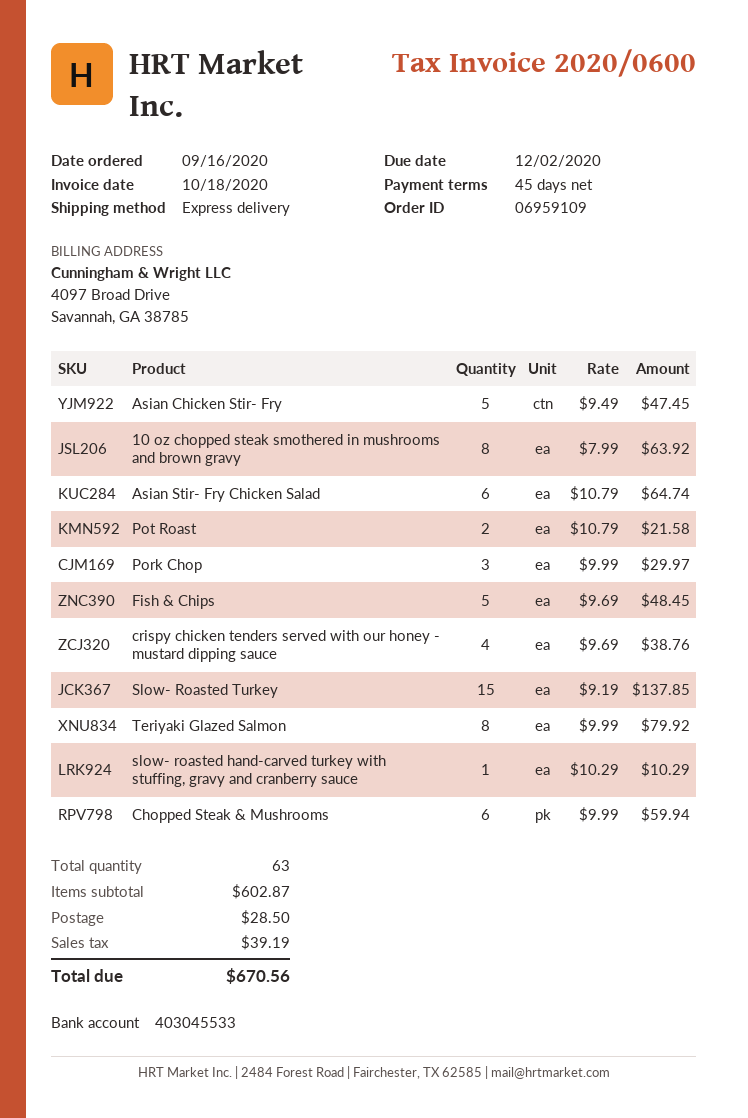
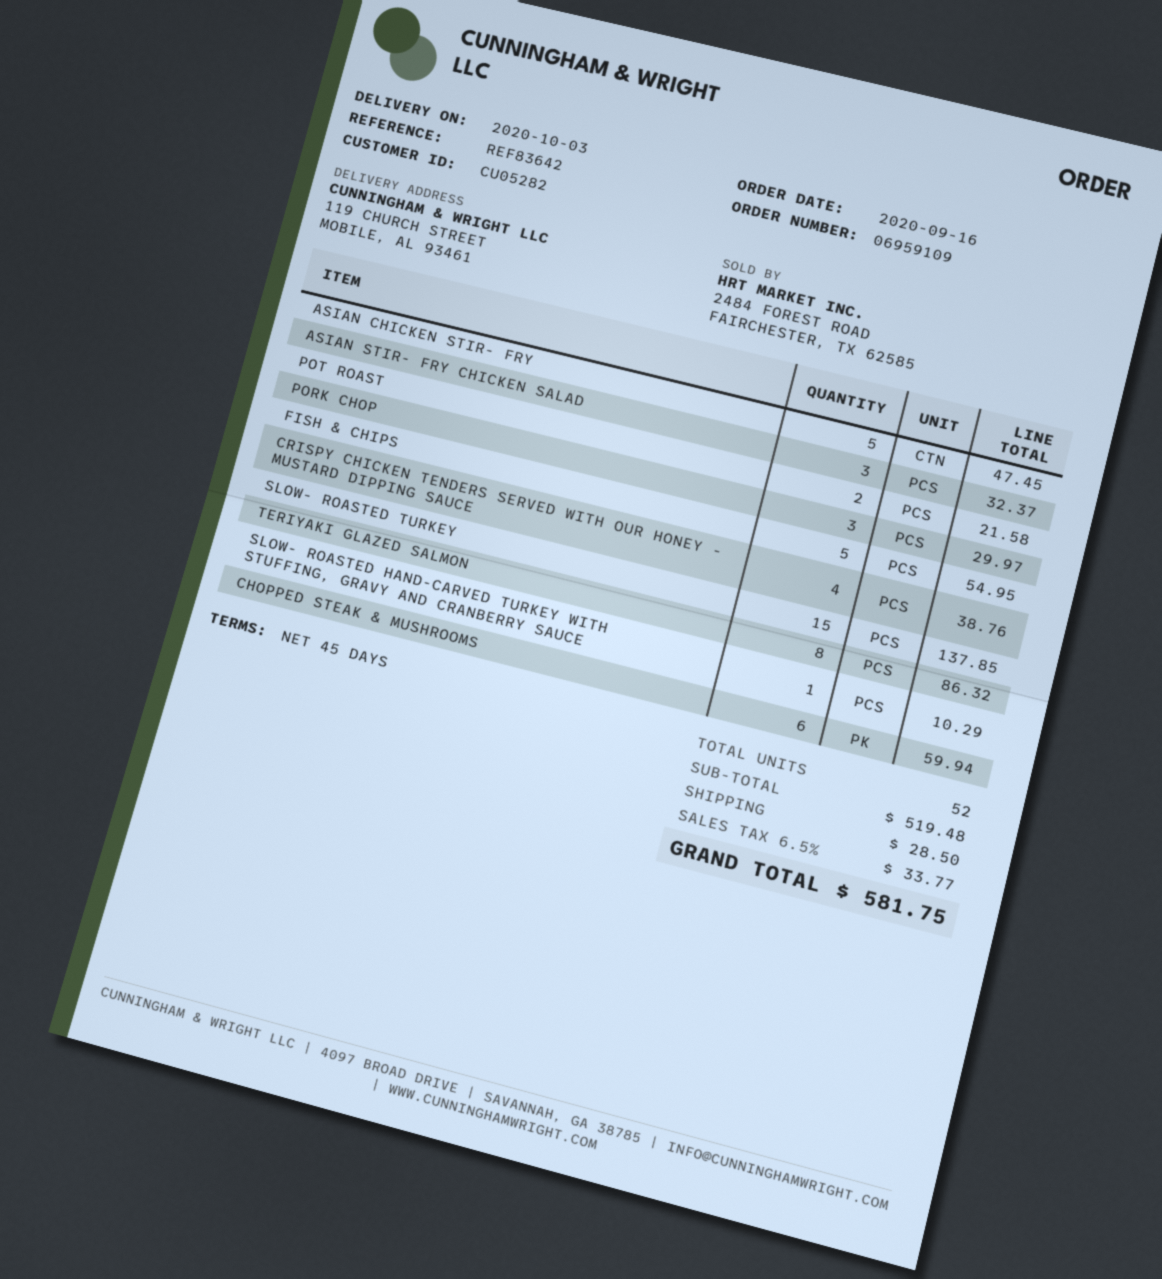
10 oz chopped steak smothered in mushrooms and brown gravy: 8 for 63.92 -> none
Asian Stir- Fry Chicken Salad: 6 for 64.74 -> 3 for 32.37
Fish & Chips: 5 for 48.45 -> 5 for 54.95
Teriyaki Glazed Salmon: 8 for 79.92 -> 8 for 86.32
total quantity: 63 -> 52
subtotal: 602.87 -> 519.48
tax: 39.19 -> 33.77
total: 670.56 -> 581.75

